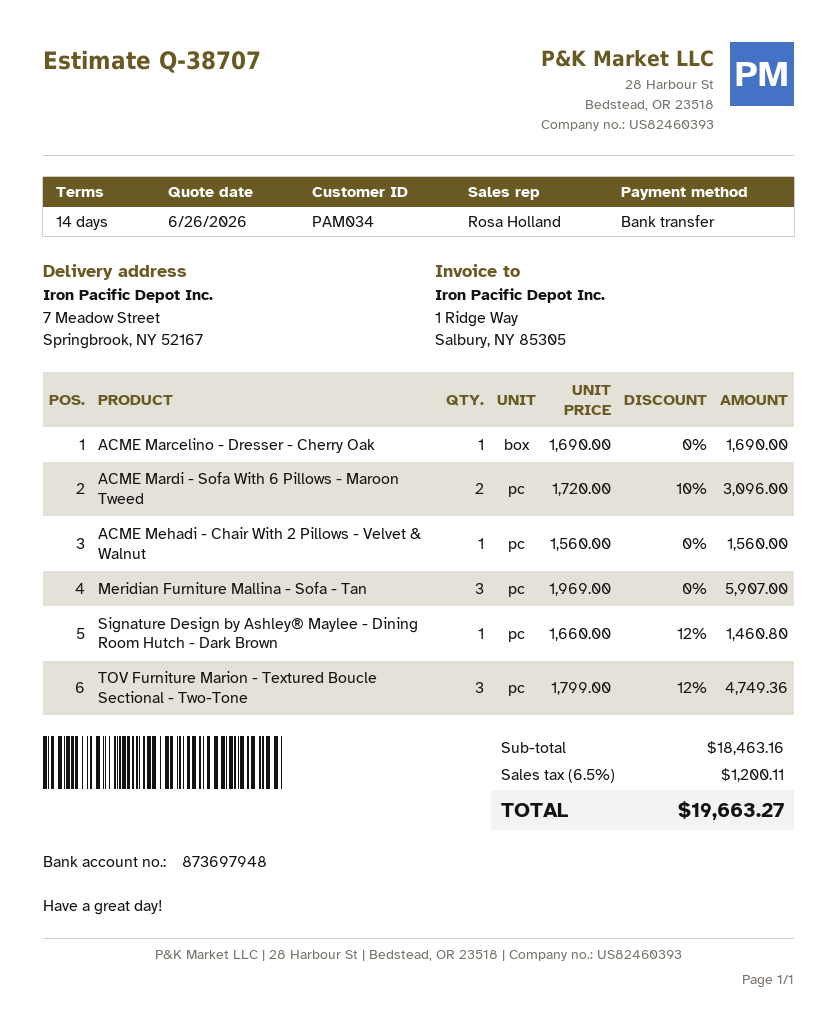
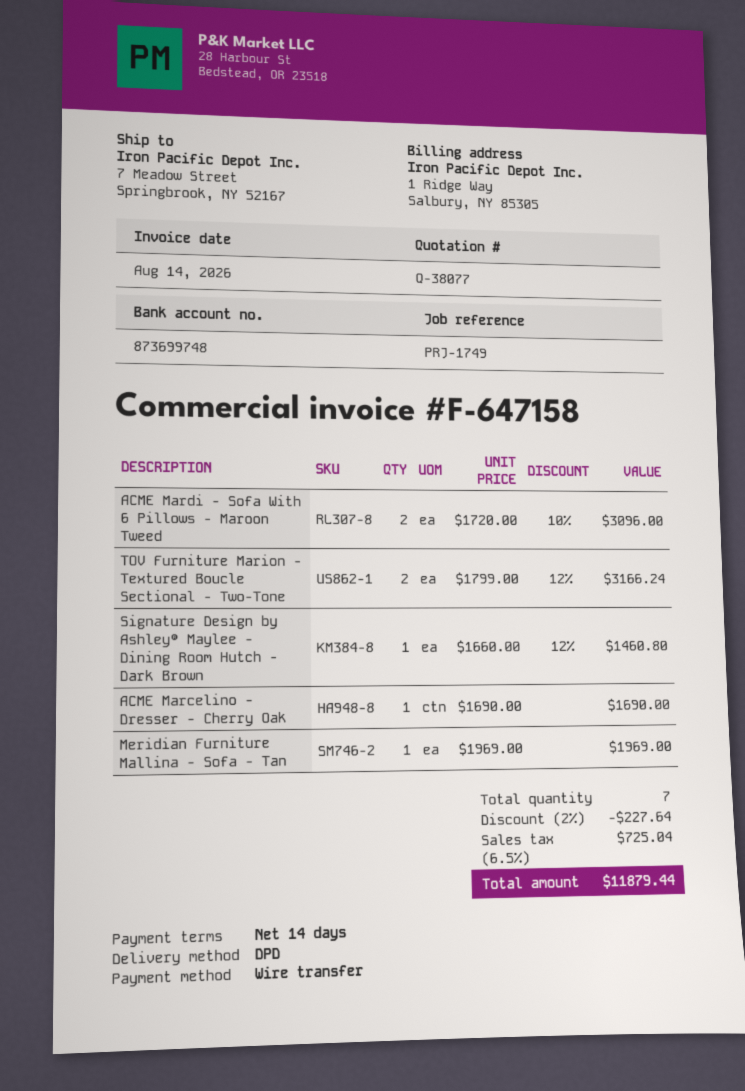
quote number: Q-38707 -> Q-38077
bank account: 873697948 -> 873699748
ACME Mehadi - Chair With 2 Pillows - Velvet & Walnut: 1 x 1560.00 = 1560.00 -> none
Meridian Furniture Mallina - Sofa - Tan: 3 x 1969.00 = 5907.00 -> 1 x 1969.00 = 1969.00
TOV Furniture Marion - Textured Boucle Sectional - Two-Tone: 3 x 1799.00 - 12% = 4749.36 -> 2 x 1799.00 - 12% = 3166.24
discount: none -> 2% = 227.64
tax: 6.5% = 1200.11 -> 6.5% = 725.04
total: 19663.27 -> 11879.44

